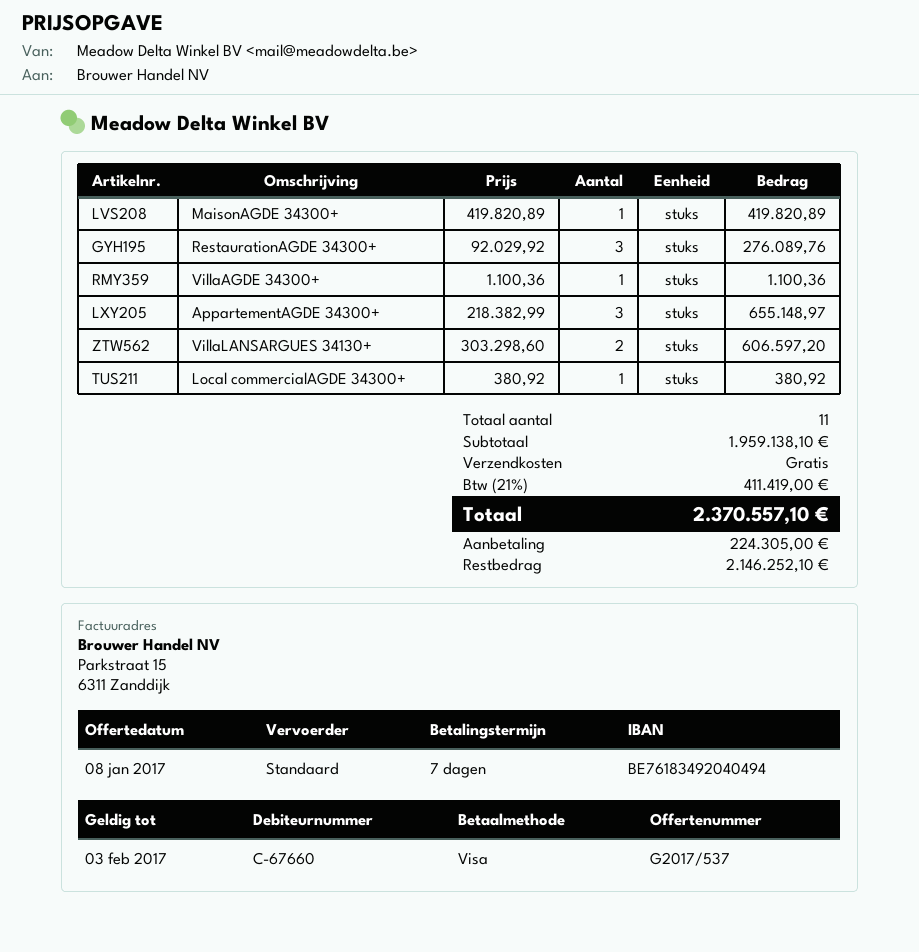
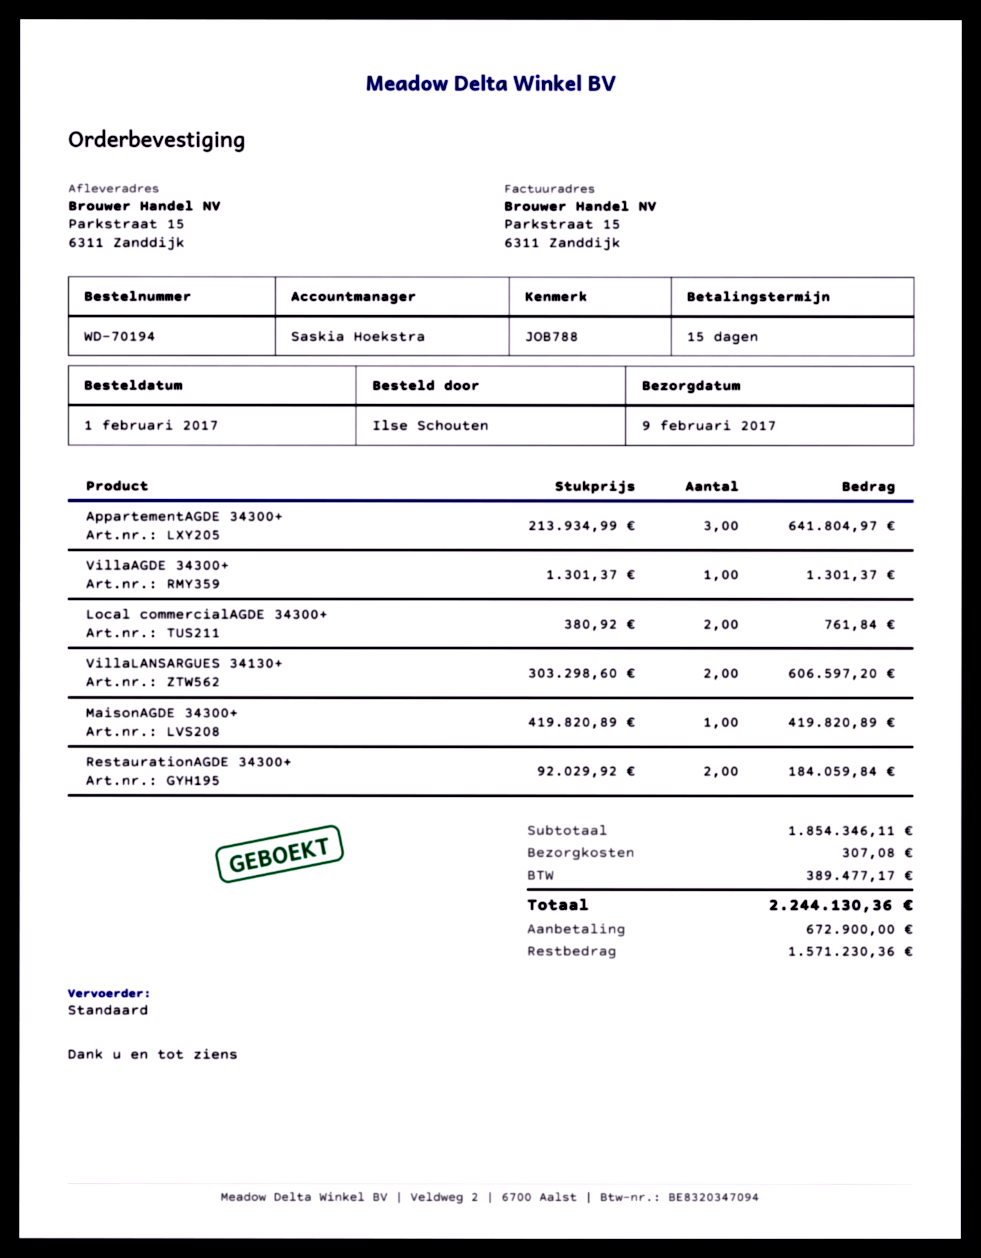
payment terms: 7 days -> 15 days
RestaurationAGDE 34300+: 3 x 92029.92 = 276089.76 -> 2 x 92029.92 = 184059.84
VillaAGDE 34300+: 1 x 1100.36 = 1100.36 -> 1 x 1301.37 = 1301.37
AppartementAGDE 34300+: 3 x 218382.99 = 655148.97 -> 3 x 213934.99 = 641804.97
Local commercialAGDE 34300+: 1 x 380.92 = 380.92 -> 2 x 380.92 = 761.84
subtotal: 1959138.10 -> 1854346.11
shipping: 0.00 -> 307.08
tax: 411419.00 -> 389477.17
total: 2370557.10 -> 2244130.36
deposit: 224305.00 -> 672900.00
balance: 2146252.10 -> 1571230.36

